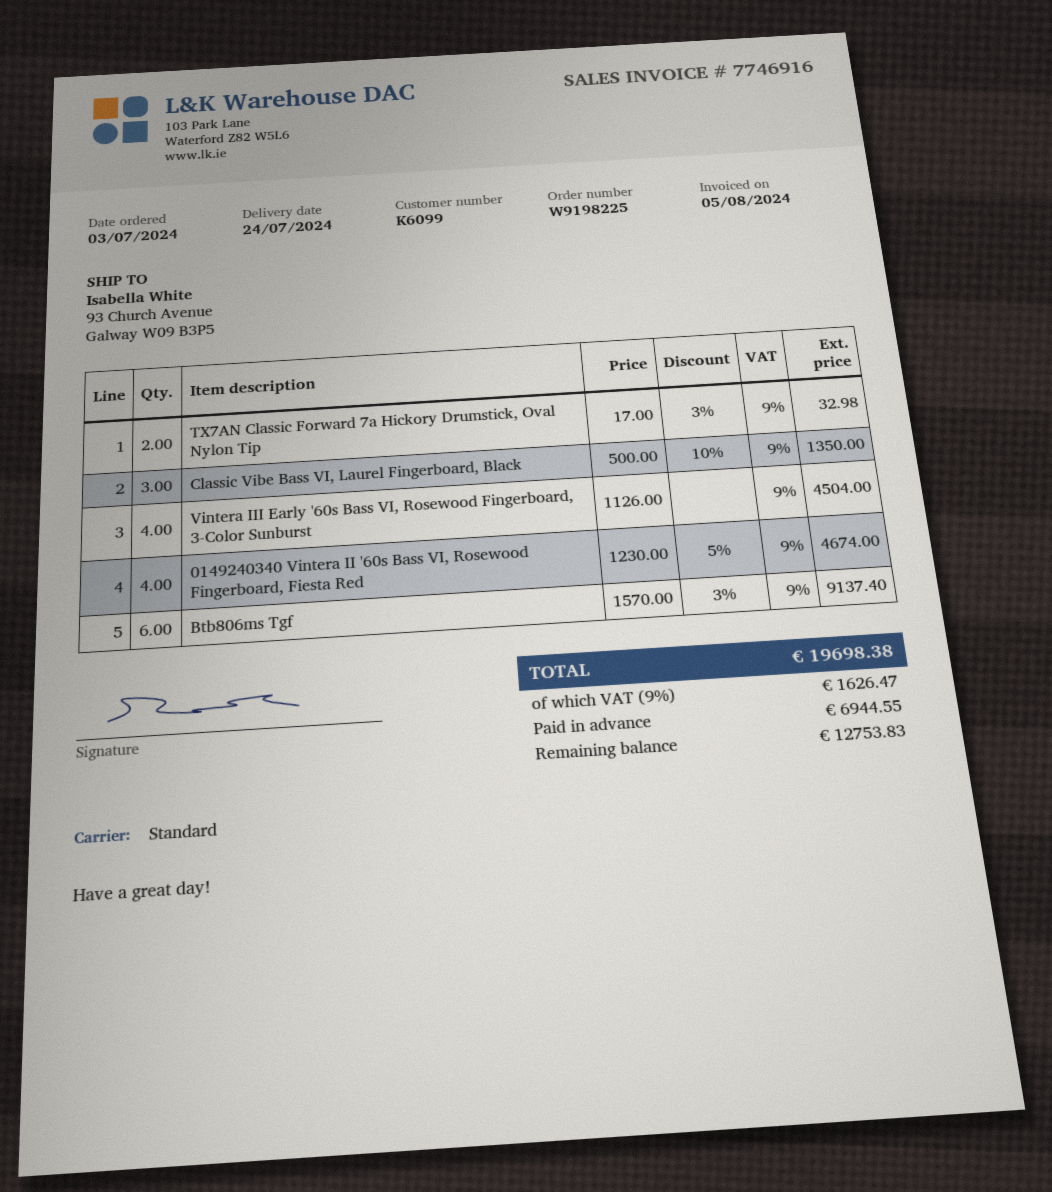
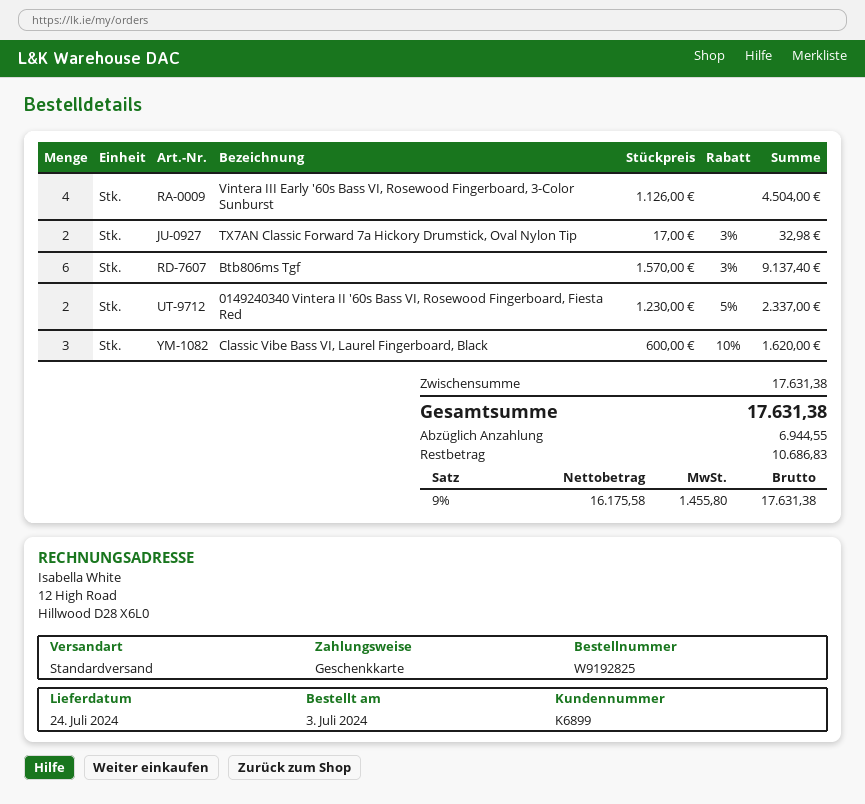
order number: W9198225 -> W9192825
customer number: K6099 -> K6899
Classic Vibe Bass VI, Laurel Fingerboard, Black: 3 x 500.00 - 10% = 1350.00 -> 3 x 600.00 - 10% = 1620.00
0149240340 Vintera II '60s Bass VI, Rosewood Fingerboard, Fiesta Red: 4 x 1230.00 - 5% = 4674.00 -> 2 x 1230.00 - 5% = 2337.00
tax: 9% = 1626.47 -> 9% = 1455.80
total: 19698.38 -> 17631.38
balance: 12753.83 -> 10686.83

